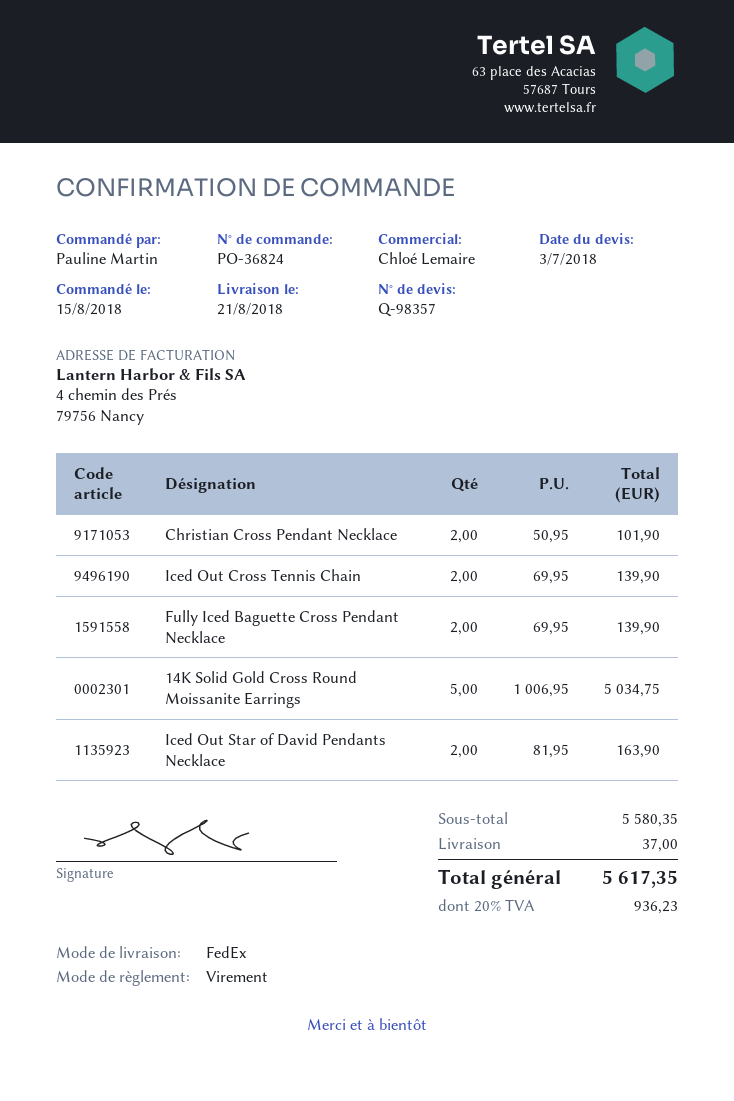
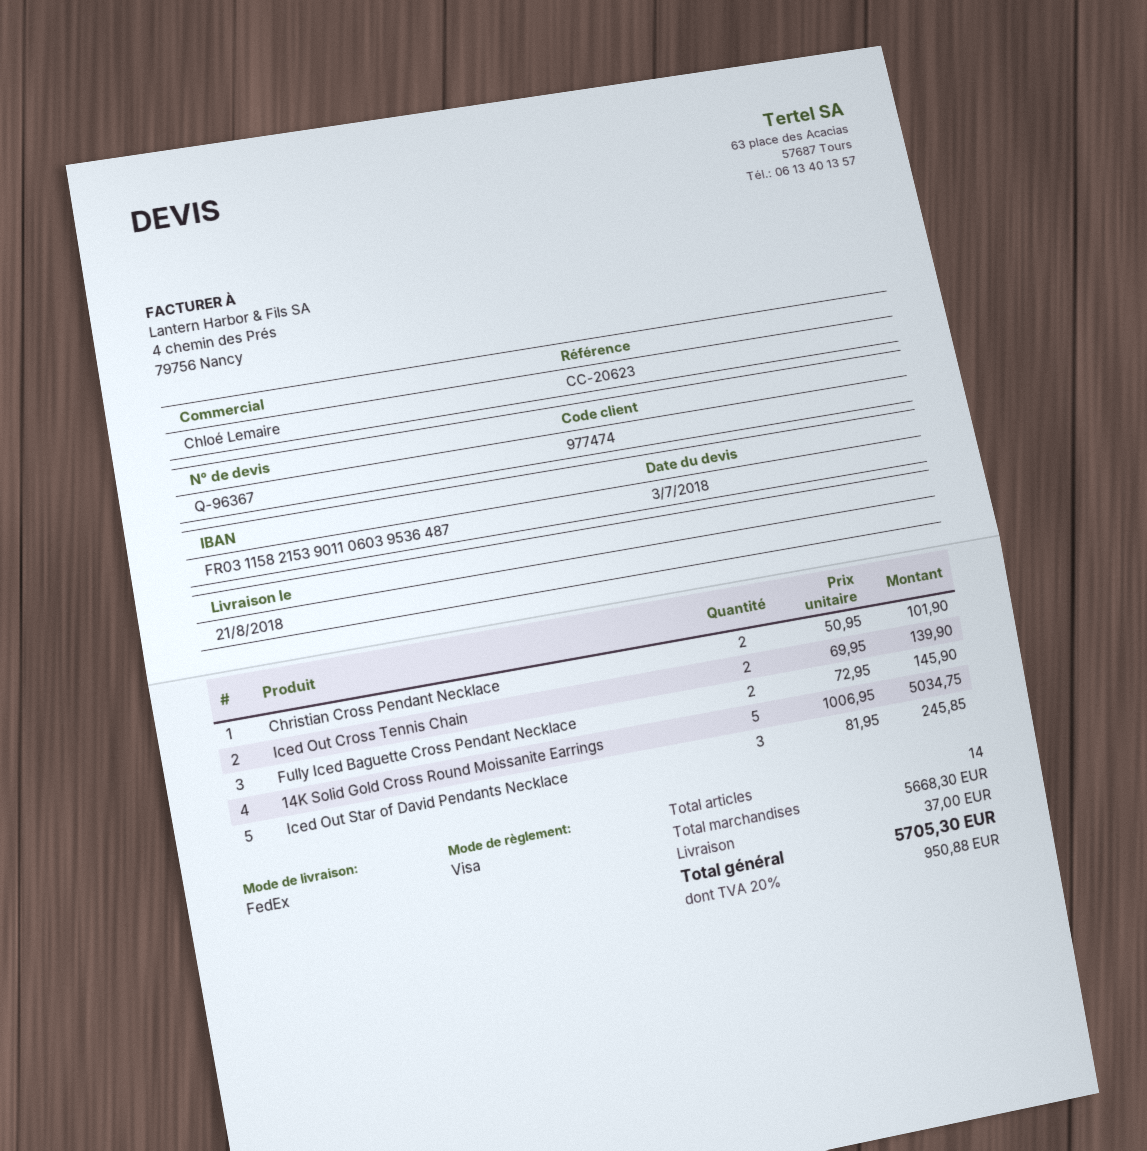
quote number: Q-98357 -> Q-96367
payment method: bank transfer -> Visa
Fully Iced Baguette Cross Pendant Necklace: 2 x 69.95 = 139.90 -> 2 x 72.95 = 145.90
Iced Out Star of David Pendants Necklace: 2 x 81.95 = 163.90 -> 3 x 81.95 = 245.85
subtotal: 5580.35 -> 5668.30
tax: 20% = 936.23 -> 20% = 950.88
total: 5617.35 -> 5705.30

